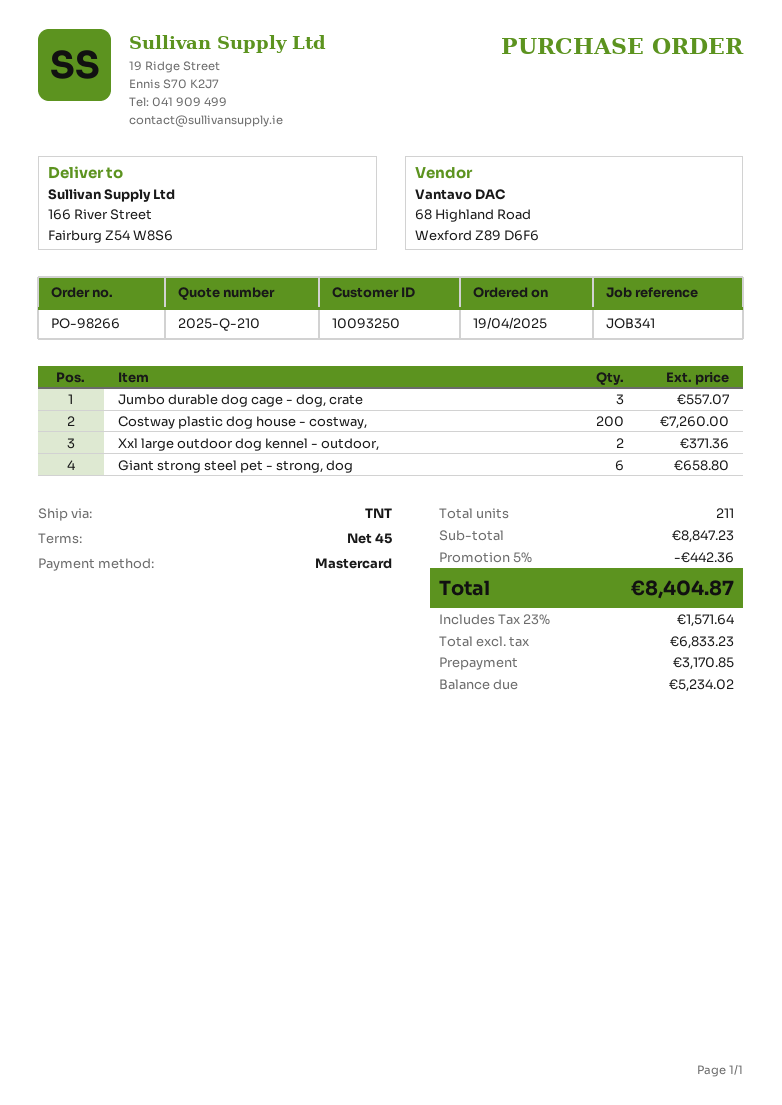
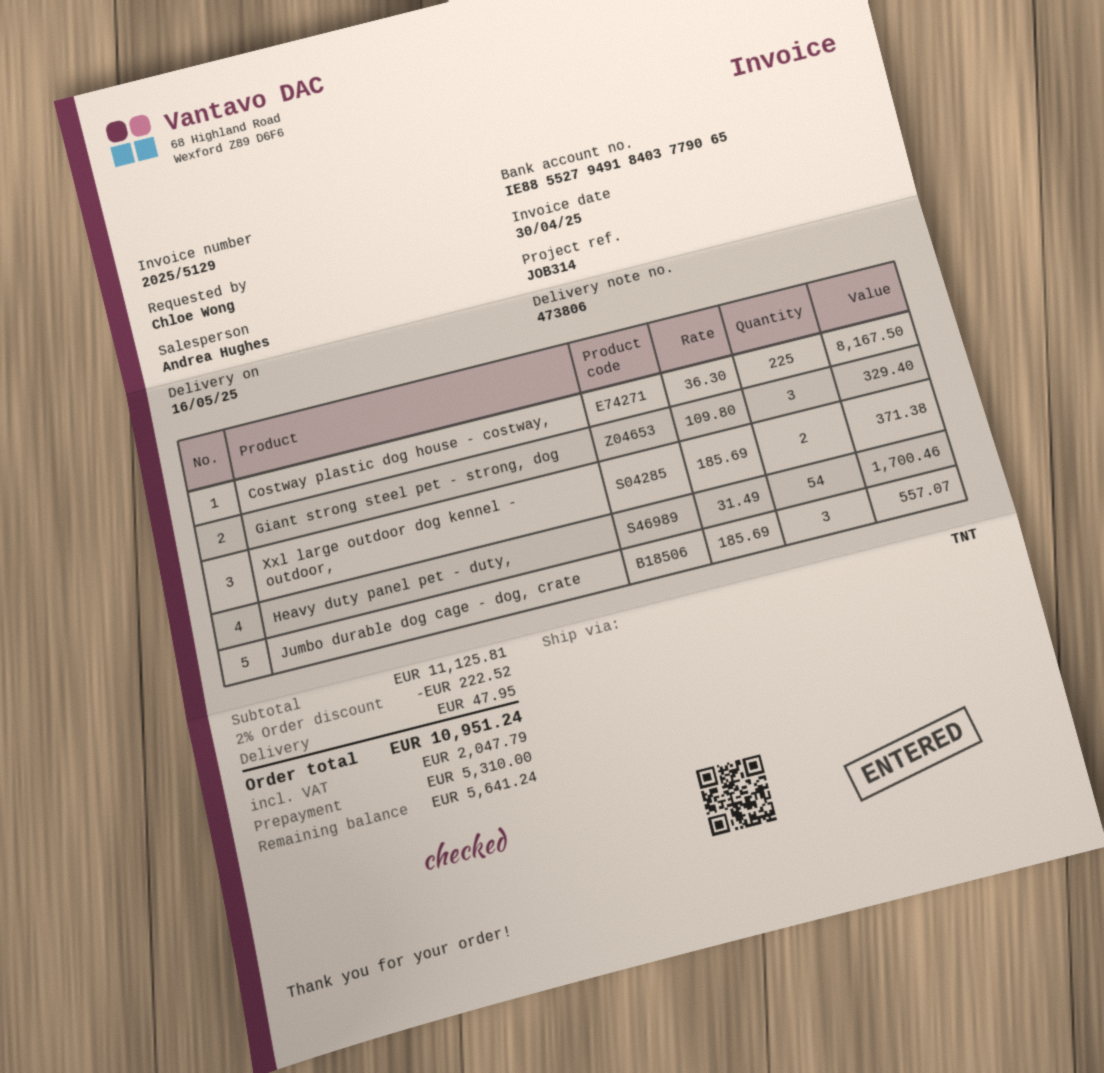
reference: JOB341 -> JOB314
Costway plastic dog house - costway,: 200 for 7260.00 -> 225 for 8167.50
Xxl large outdoor dog kennel - outdoor,: 2 for 371.36 -> 2 for 371.38
Giant strong steel pet - strong, dog: 6 for 658.80 -> 3 for 329.40
Heavy duty panel pet - duty,: none -> 54 for 1700.46
subtotal: 8847.23 -> 11125.81
discount: 5% = 442.36 -> 2% = 222.52
shipping: none -> 47.95
tax: 1571.64 -> 2047.79
total: 8404.87 -> 10951.24
deposit: 3170.85 -> 5310.00
balance: 5234.02 -> 5641.24

